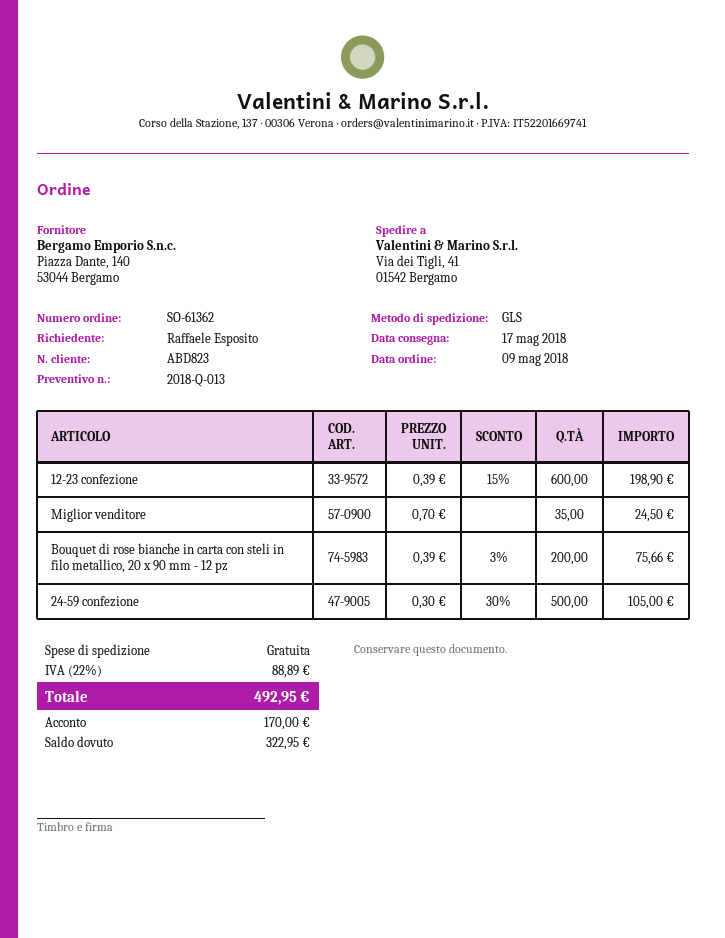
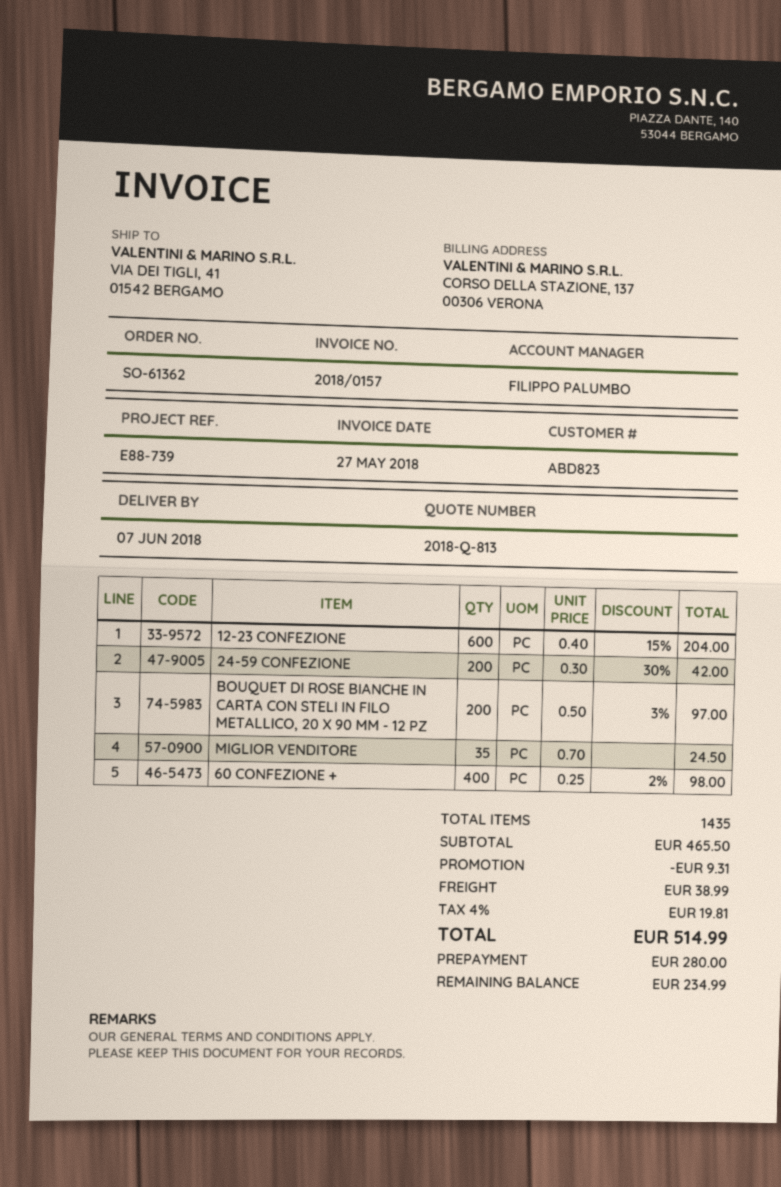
quote number: 2018-Q-013 -> 2018-Q-813
delivery date: 2018-05-17 -> 2018-06-07
12-23 confezione: 600 x 0.39 - 15% = 198.90 -> 600 x 0.40 - 15% = 204.00
Bouquet di rose bianche in carta con steli in filo metallico, 20 x 90 mm - 12 pz: 200 x 0.39 - 3% = 75.66 -> 200 x 0.50 - 3% = 97.00
24-59 confezione: 500 x 0.30 - 30% = 105.00 -> 200 x 0.30 - 30% = 42.00
60 CONFEZIONE +: none -> 400 x 0.25 - 2% = 98.00
discount: none -> 9.31
shipping: 0.00 -> 38.99
tax: 22% = 88.89 -> 4% = 19.81
total: 492.95 -> 514.99
deposit: 170.00 -> 280.00
balance: 322.95 -> 234.99

